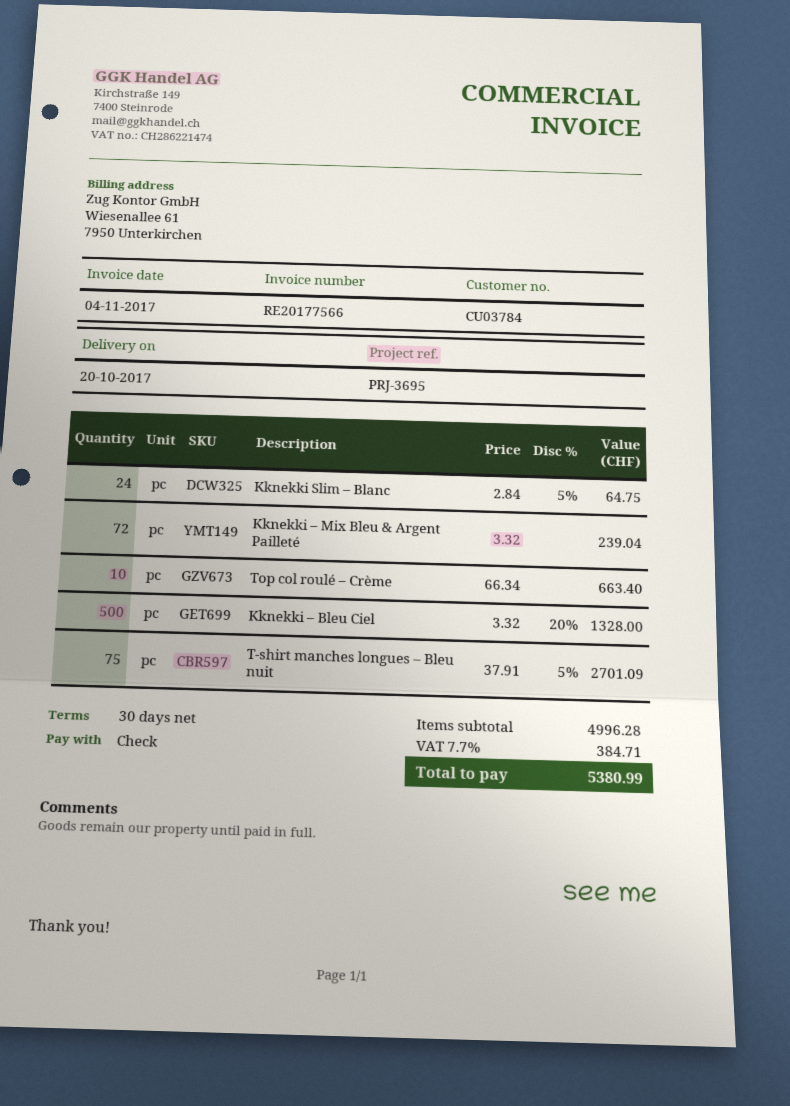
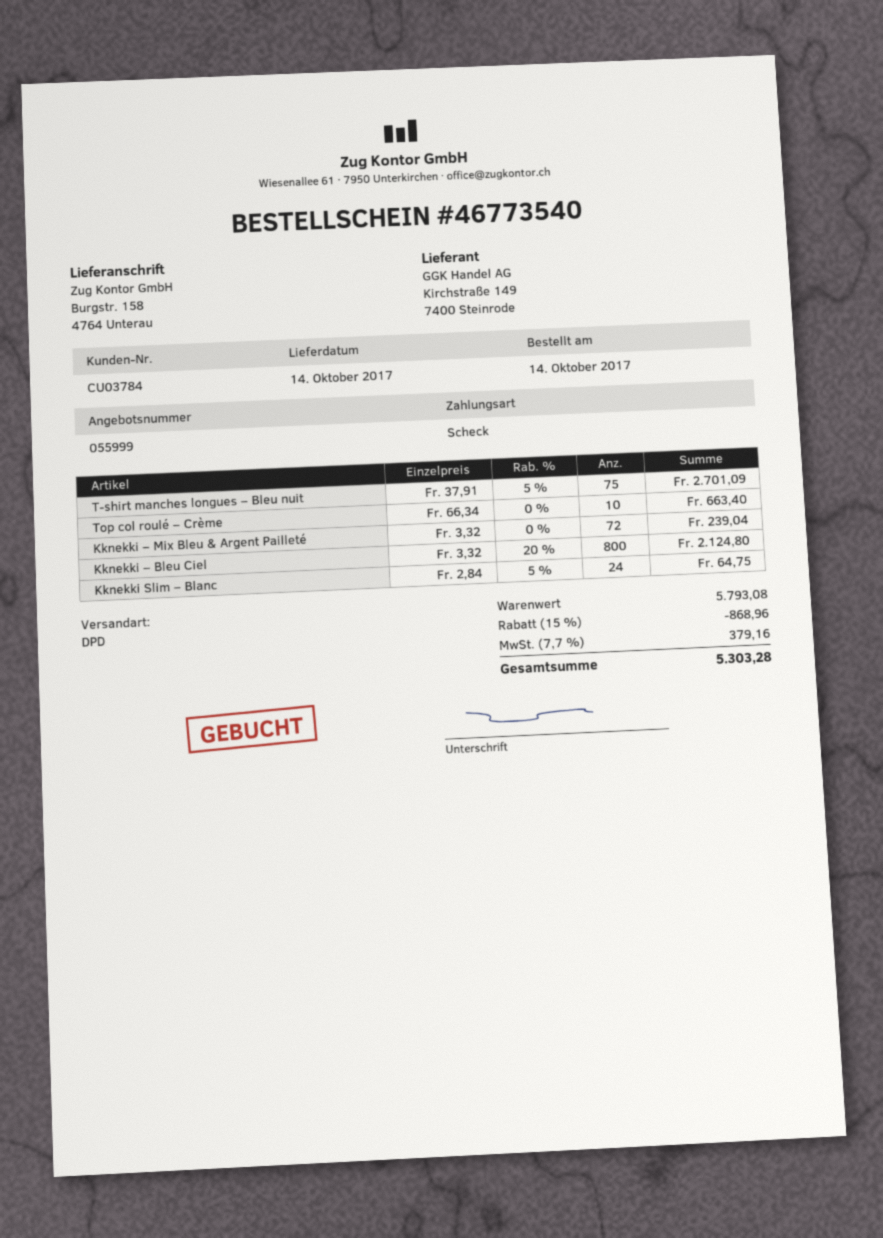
delivery date: 2017-10-20 -> 2017-10-14
Kknekki – Bleu Ciel: 500 x 3.32 - 20% = 1328.00 -> 800 x 3.32 - 20% = 2124.80
subtotal: 4996.28 -> 5793.08
discount: none -> 15% = 868.96
tax: 7.7% = 384.71 -> 7.7% = 379.16
total: 5380.99 -> 5303.28

